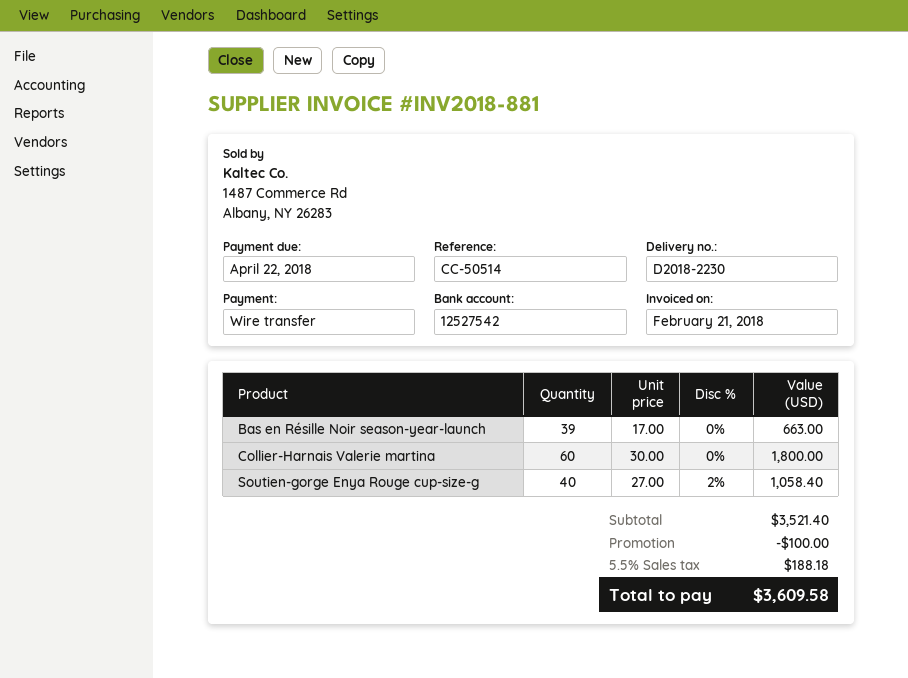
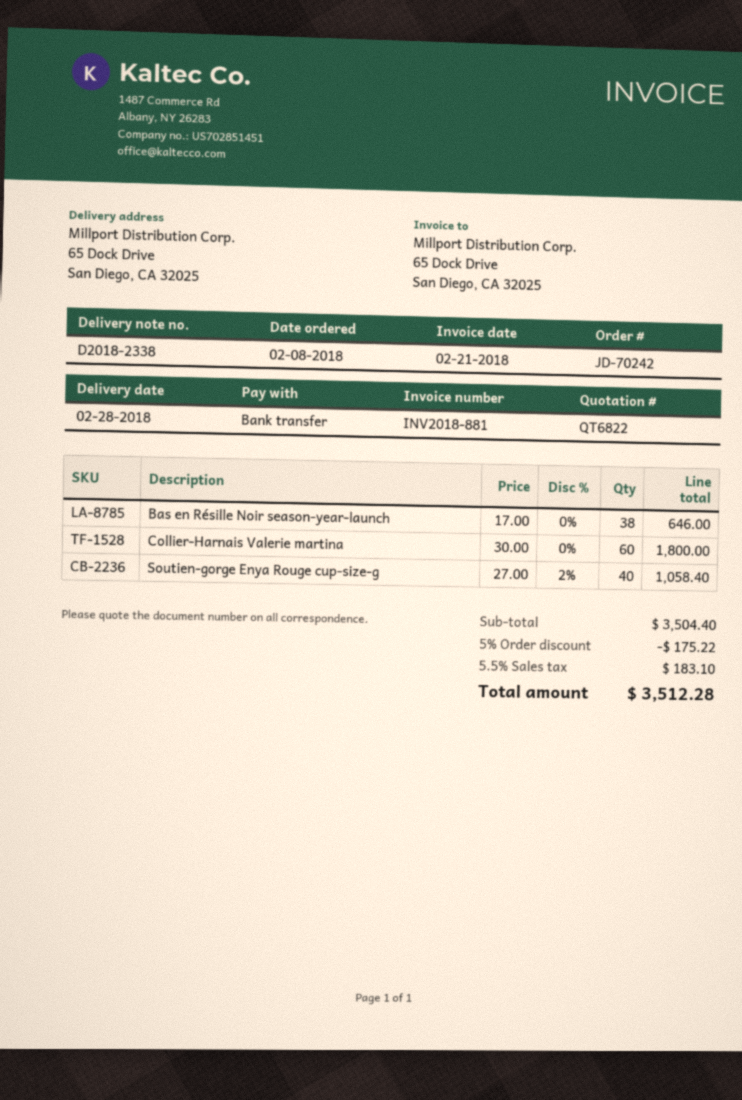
delivery note number: D2018-2230 -> D2018-2338
Bas en Résille Noir season-year-launch: 39 x 17.00 = 663.00 -> 38 x 17.00 = 646.00
subtotal: 3521.40 -> 3504.40
discount: 100.00 -> 175.22
tax: 5.5% = 188.18 -> 5.5% = 183.10
total: 3609.58 -> 3512.28

